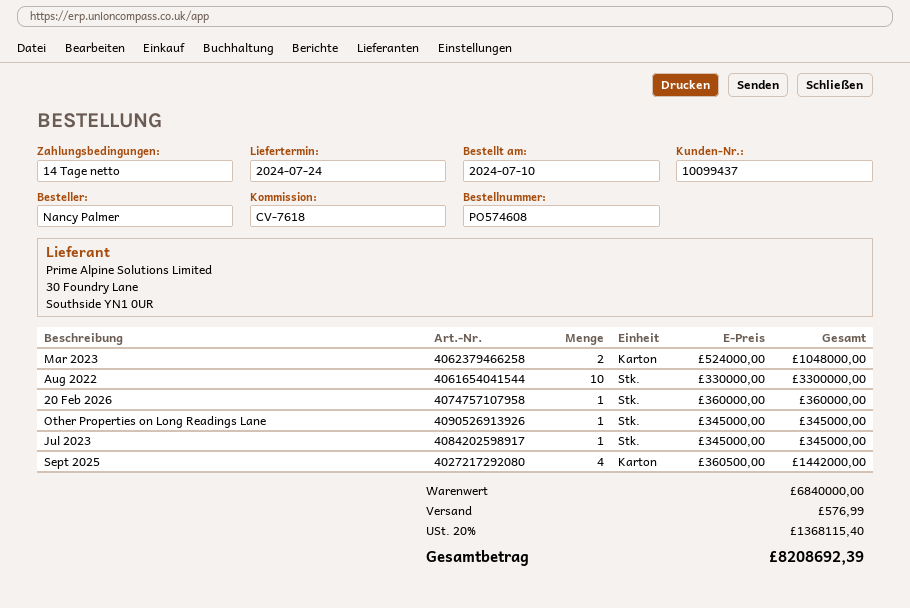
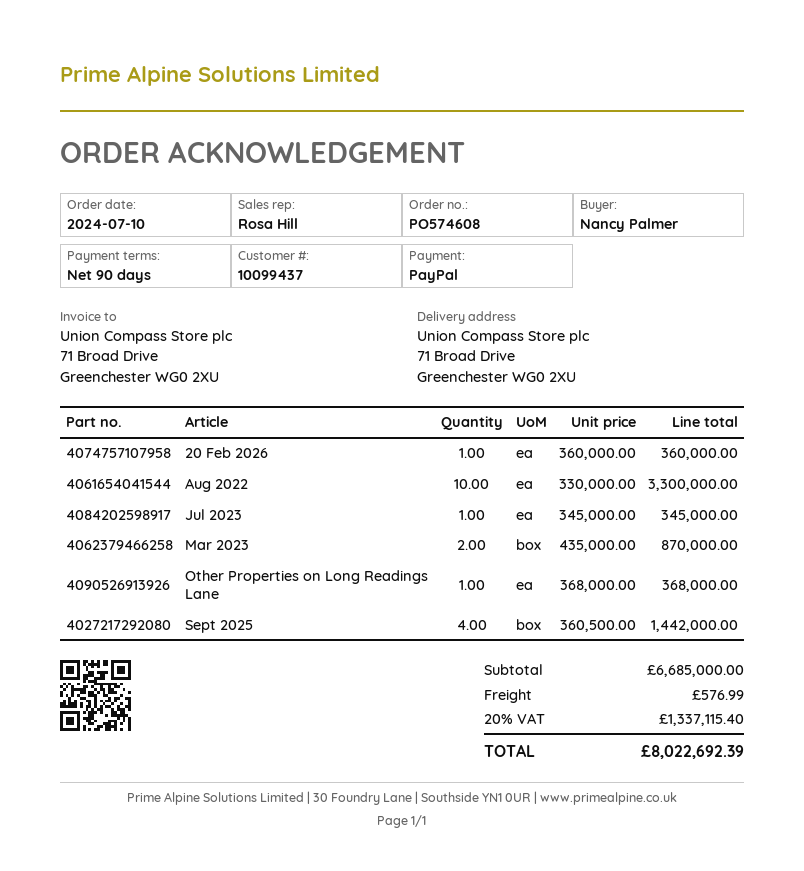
payment terms: 14 days -> 90 days
Mar 2023: 2 x 524000.00 = 1048000.00 -> 2 x 435000.00 = 870000.00
Other Properties on Long Readings Lane: 1 x 345000.00 = 345000.00 -> 1 x 368000.00 = 368000.00
subtotal: 6840000.00 -> 6685000.00
tax: 20% = 1368115.40 -> 20% = 1337115.40
total: 8208692.39 -> 8022692.39

